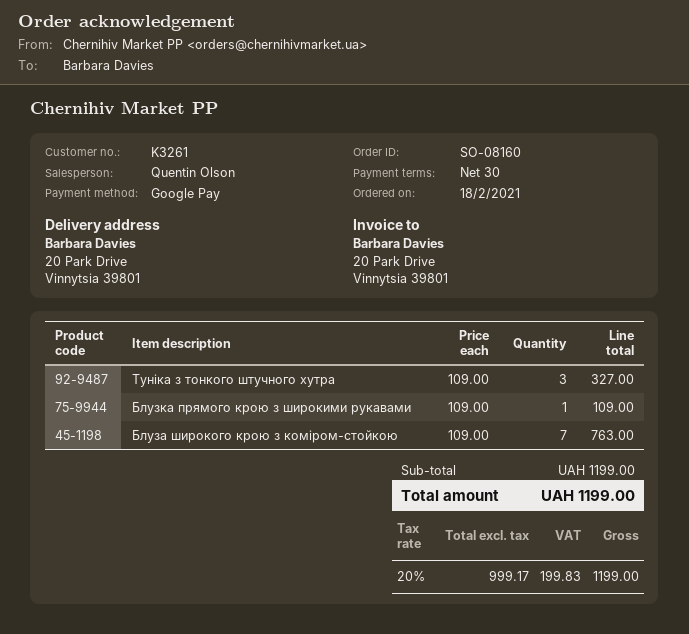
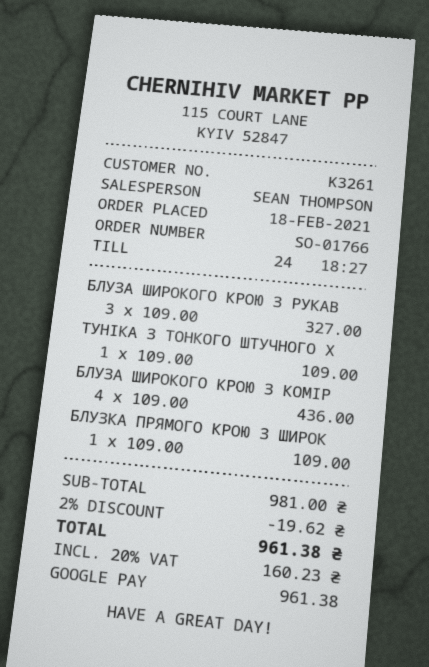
order number: SO-08160 -> SO-01766
sales rep: Quentin Olson -> SEAN THOMPSON
Туніка з тонкого штучного хутра: 3 x 109.00 = 327.00 -> 1 x 109.00 = 109.00
Блуза широкого крою з коміром-стойкою: 7 x 109.00 = 763.00 -> 4 x 109.00 = 436.00
БЛУЗА ШИРОКОГО КРОЮ З РУКАВ: none -> 3 x 109.00 = 327.00
subtotal: 1199.00 -> 981.00
discount: none -> 2% = 19.62
tax: 20% = 199.83 -> 20% = 160.23
total: 1199.00 -> 961.38

